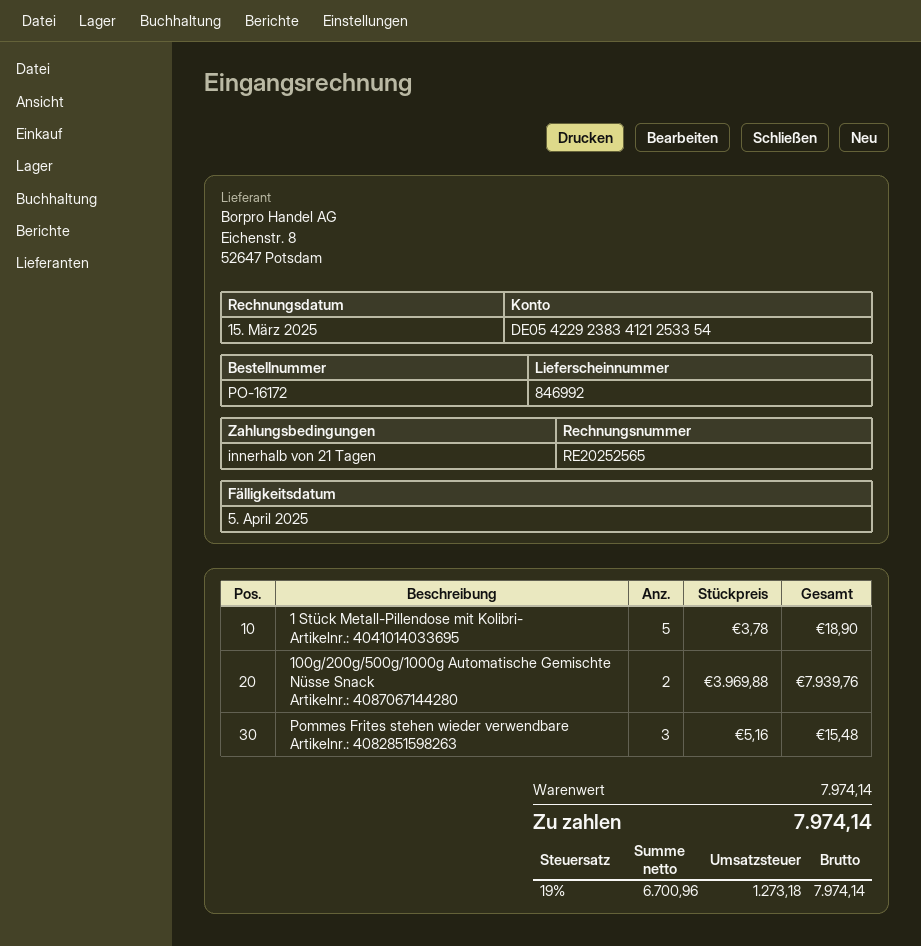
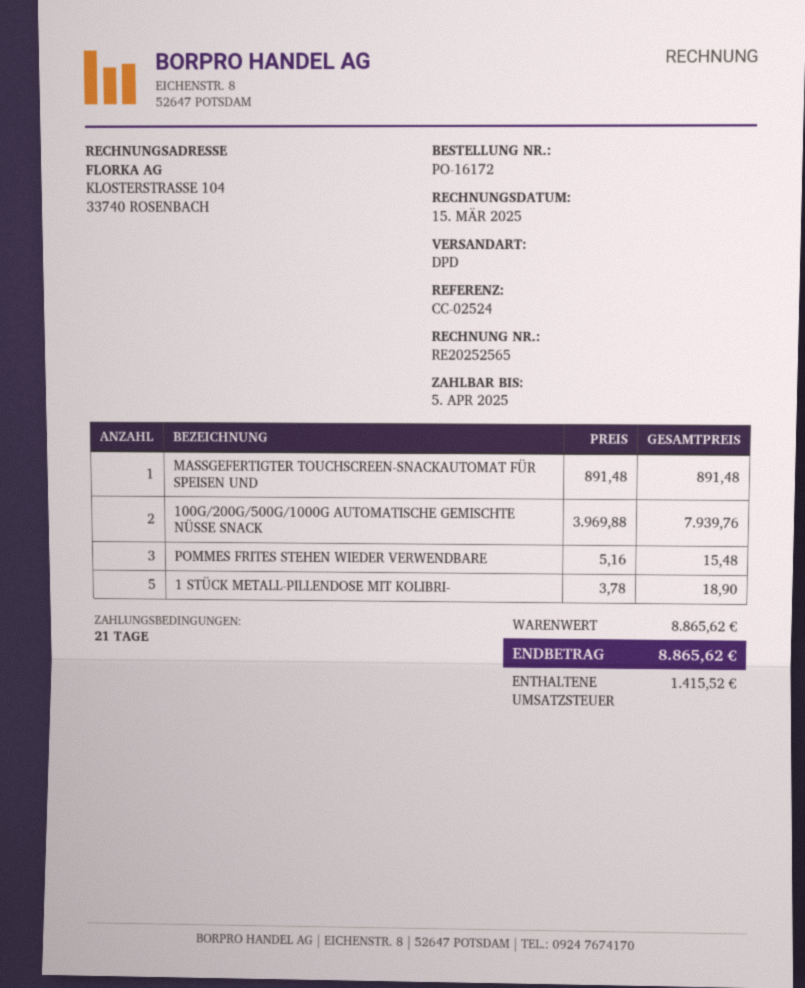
MASSGEFERTIGTER TOUCHSCREEN-SNACKAUTOMAT FÜR SPEISEN UND: none -> 1 x 891.48 = 891.48
subtotal: 7974.14 -> 8865.62
tax: 1273.18 -> 1415.52
total: 7974.14 -> 8865.62

